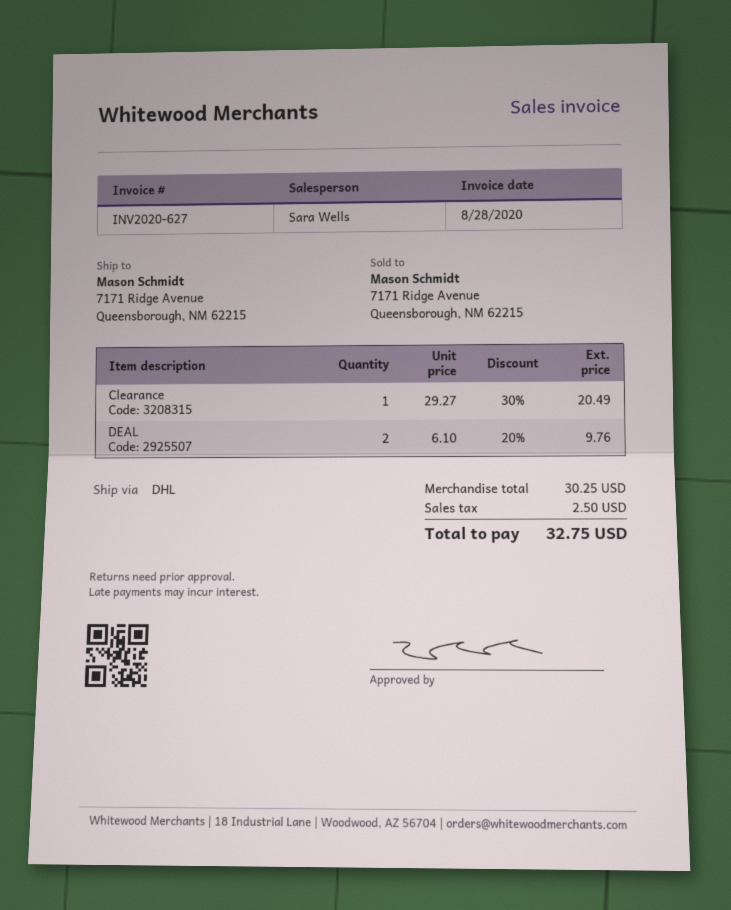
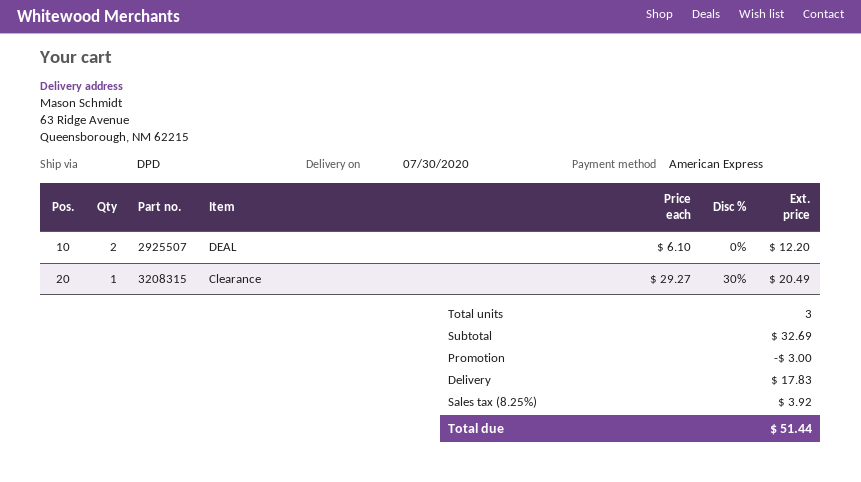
shipping method: DHL -> DPD
ship to: 7171 Ridge Avenue, Queensborough, NM 62215 -> 63 Ridge Avenue, Queensborough, NM 62215
DEAL: 2 x 6.10 - 20% = 9.76 -> 2 x 6.10 = 12.20
subtotal: 30.25 -> 32.69
discount: none -> 3.00
shipping: none -> 17.83
tax: 2.50 -> 3.92
total: 32.75 -> 51.44

